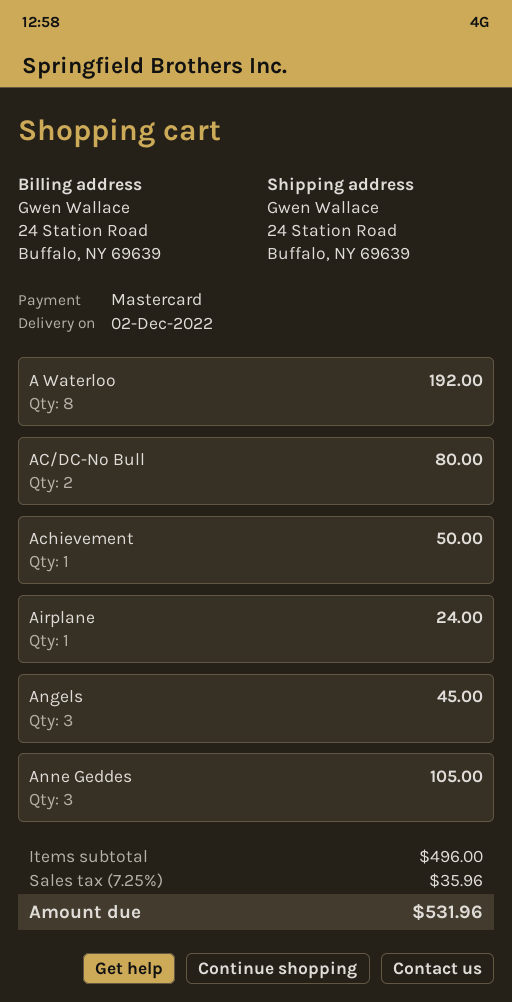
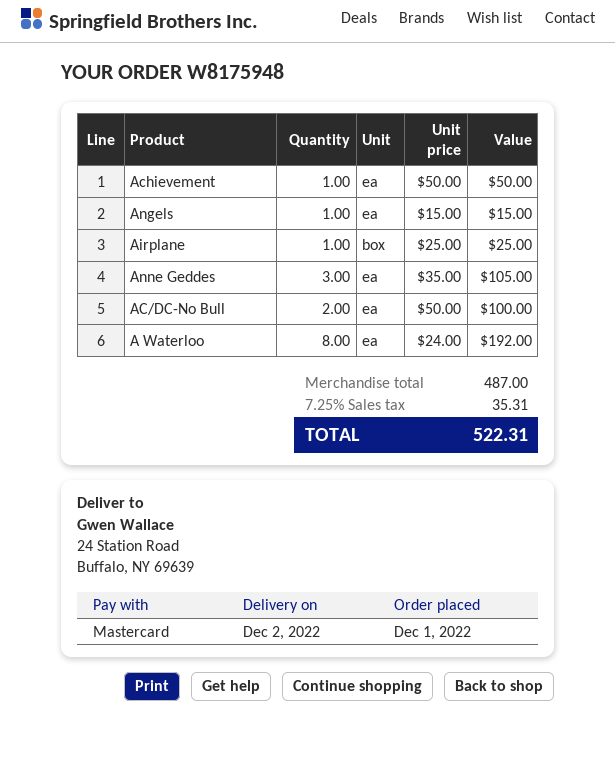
AC/DC-No Bull: 2 for 80.00 -> 2 for 100.00
Airplane: 1 for 24.00 -> 1 for 25.00
Angels: 3 for 45.00 -> 1 for 15.00
subtotal: 496.00 -> 487.00
tax: 7.25% = 35.96 -> 7.25% = 35.31
total: 531.96 -> 522.31

